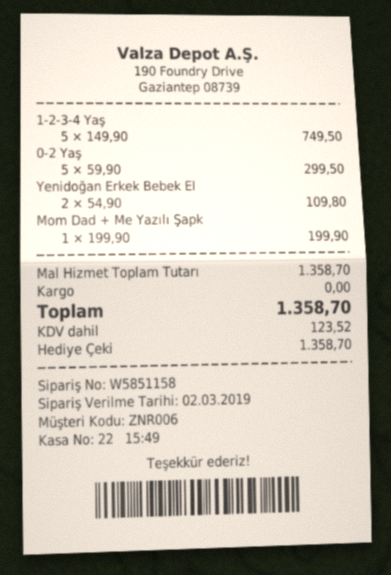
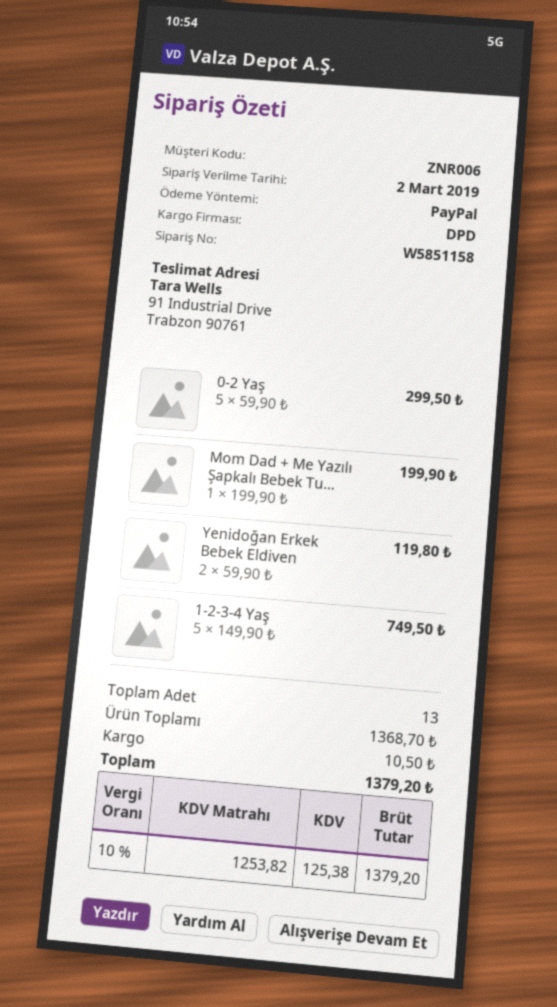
payment method: gift card -> PayPal
Yenidoğan Erkek Bebek El: 2 x 54.90 = 109.80 -> 2 x 59.90 = 119.80
subtotal: 1358.70 -> 1368.70
shipping: 0.00 -> 10.50
tax: 123.52 -> 125.38
total: 1358.70 -> 1379.20

